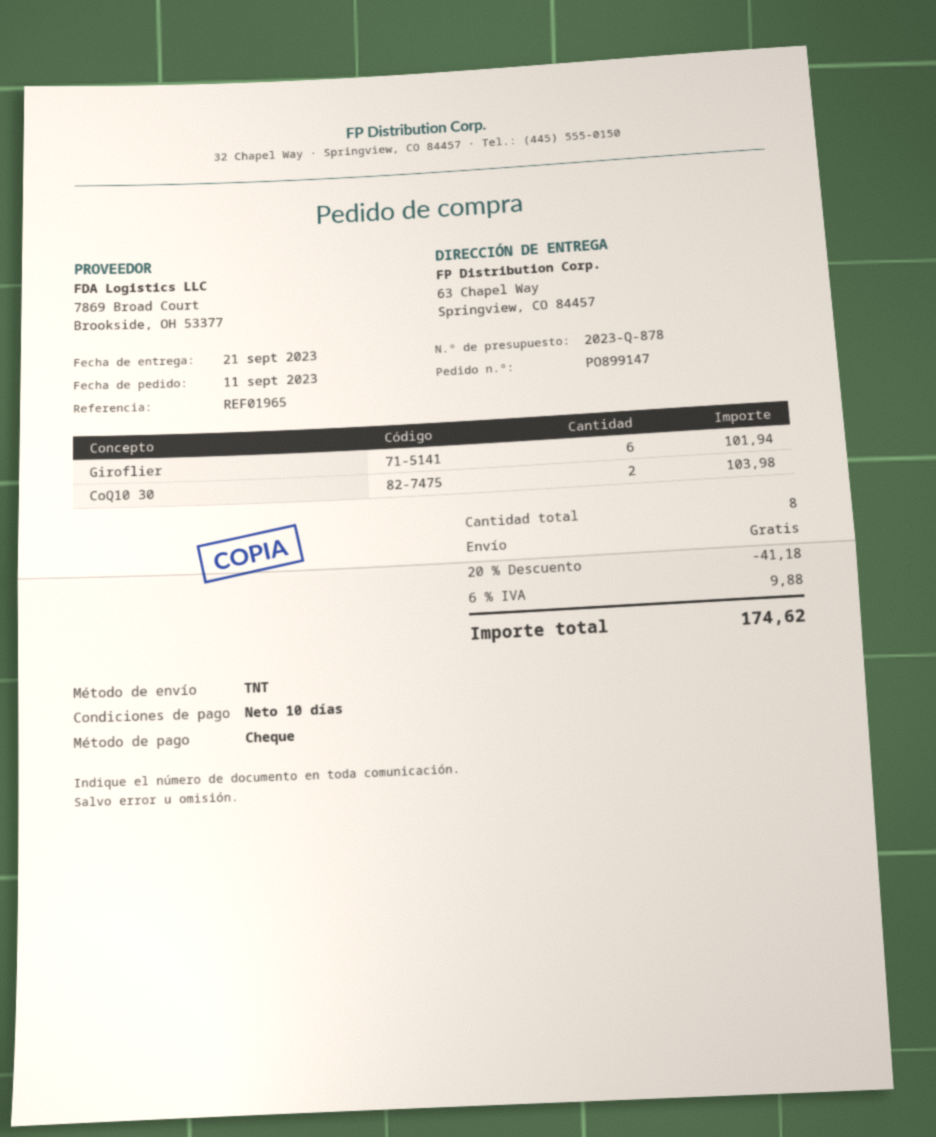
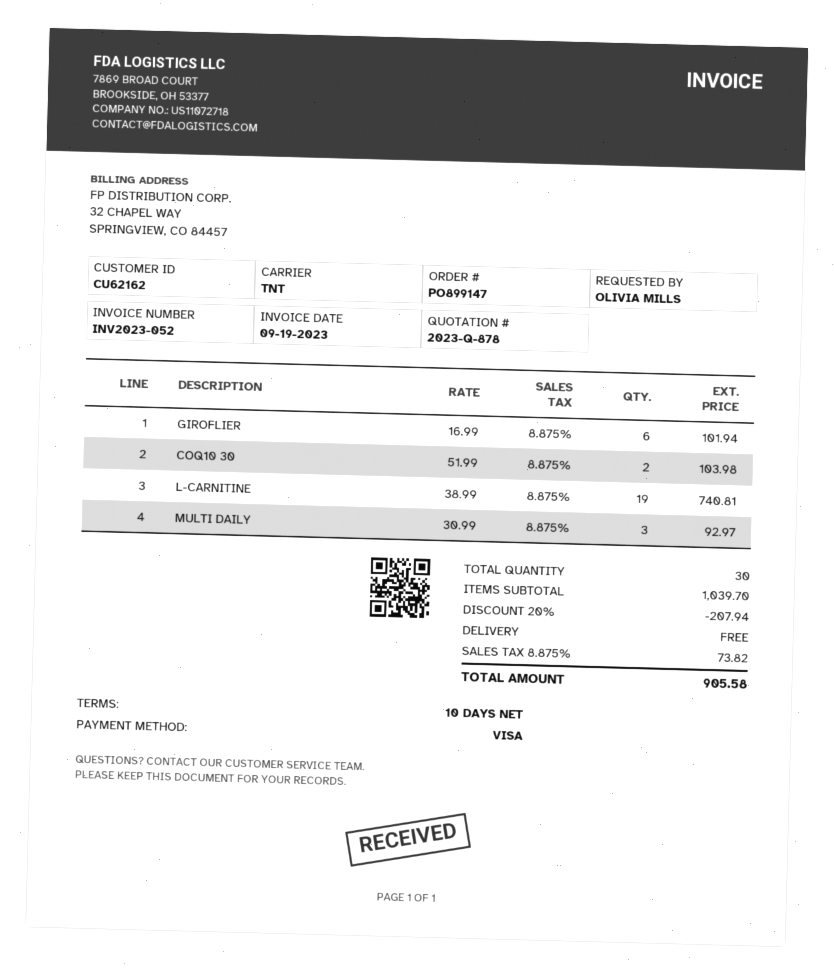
payment method: cheque -> Visa
L-CARNITINE: none -> 19 for 740.81
MULTI DAILY: none -> 3 for 92.97
total quantity: 8 -> 30
discount: 20% = 41.18 -> 20% = 207.94
tax: 6% = 9.88 -> 8.875% = 73.82
total: 174.62 -> 905.58

